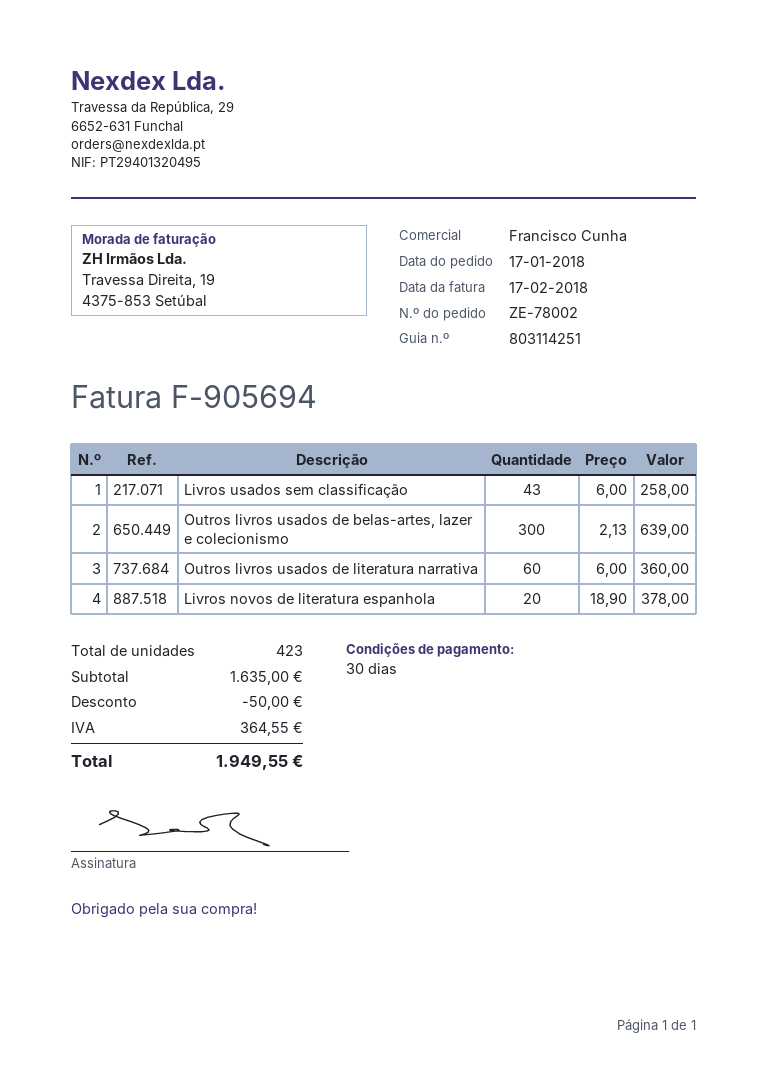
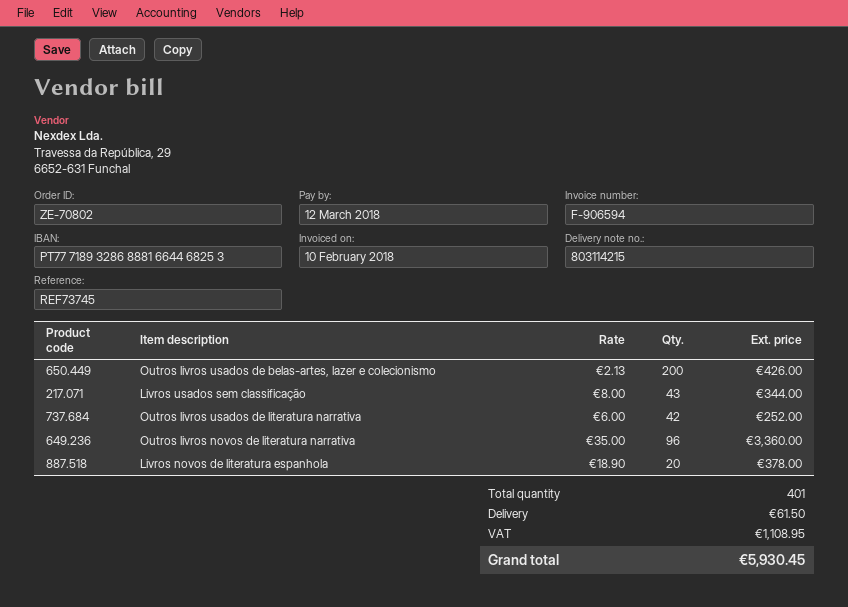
order number: ZE-78002 -> ZE-70802
delivery note number: 803114251 -> 803114215
invoice number: F-905694 -> F-906594
invoice date: 2018-02-17 -> 2018-02-10
Livros usados sem classificação: 43 x 6.00 = 258.00 -> 43 x 8.00 = 344.00
Outros livros usados de belas-artes, lazer e colecionismo: 300 x 2.13 = 639.00 -> 200 x 2.13 = 426.00
Outros livros usados de literatura narrativa: 60 x 6.00 = 360.00 -> 42 x 6.00 = 252.00
Outros livros novos de literatura narrativa: none -> 96 x 35.00 = 3360.00
total quantity: 423 -> 401
discount: 50.00 -> none
shipping: none -> 61.50
tax: 364.55 -> 1108.95
total: 1949.55 -> 5930.45

